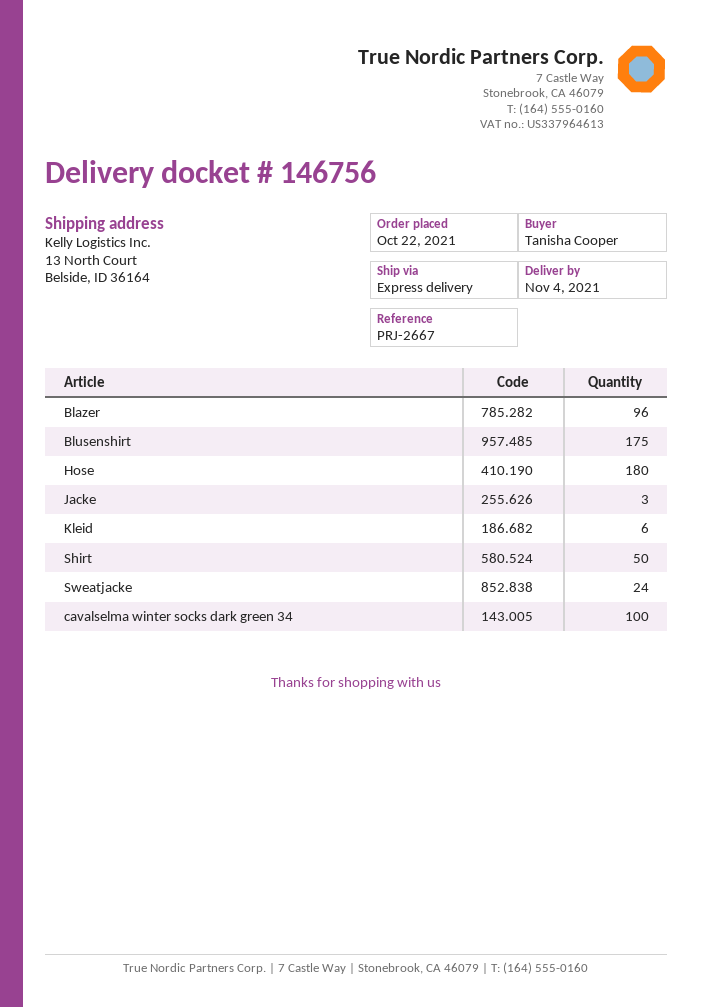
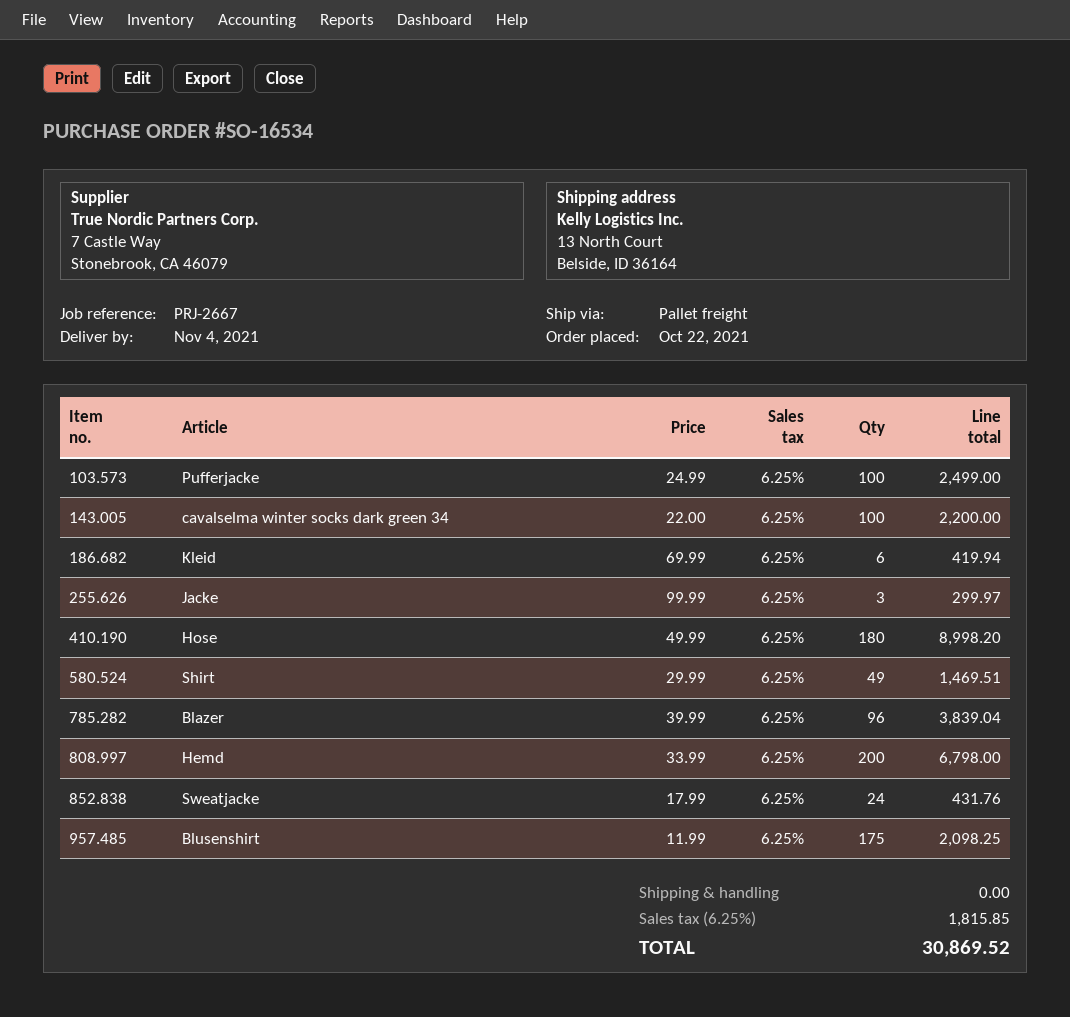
shipping method: express -> pallet freight
Shirt: 50 -> 49
Pufferjacke: none -> 100
Hemd: none -> 200

